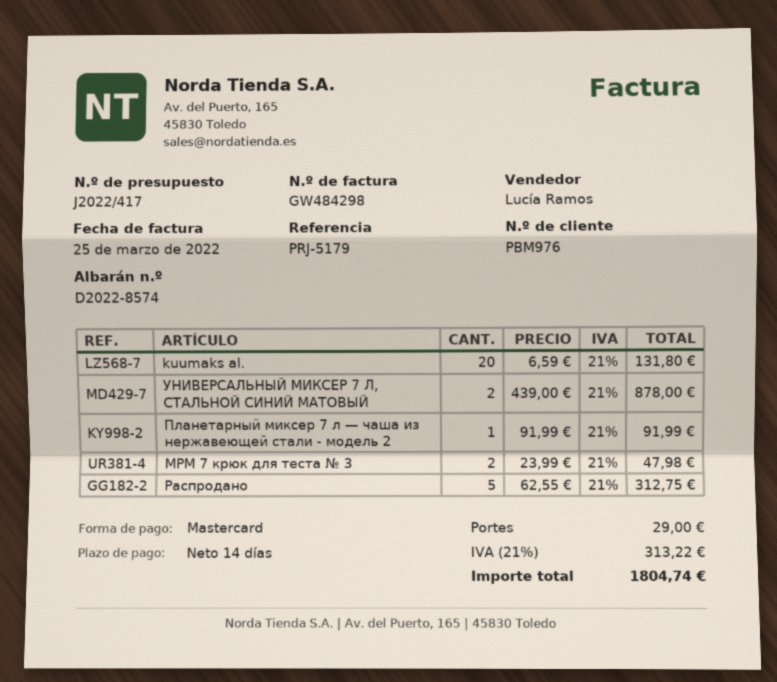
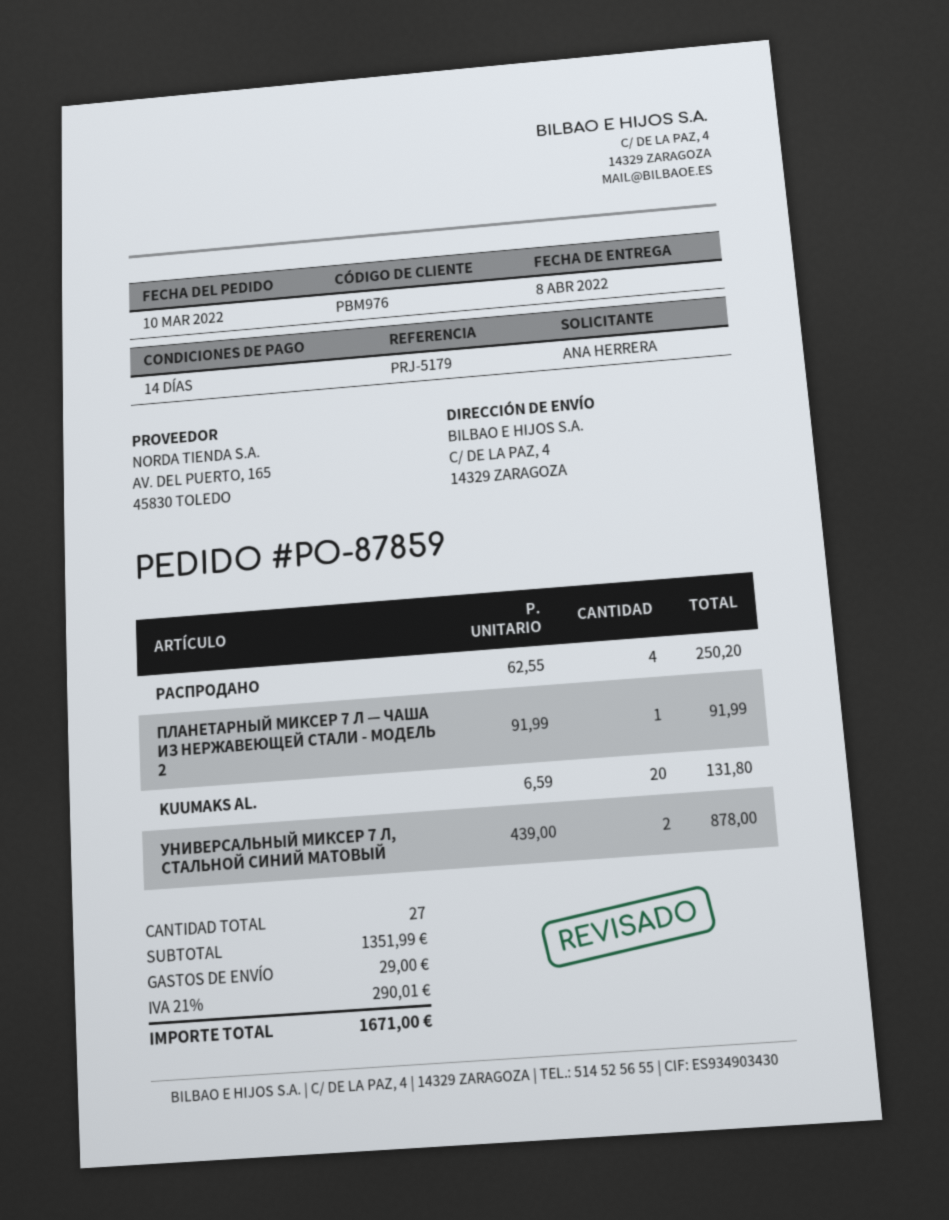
MPM 7 крюк для теста № 3: 2 x 23.99 = 47.98 -> none
Распродано: 5 x 62.55 = 312.75 -> 4 x 62.55 = 250.20
tax: 21% = 313.22 -> 21% = 290.01
total: 1804.74 -> 1671.00

